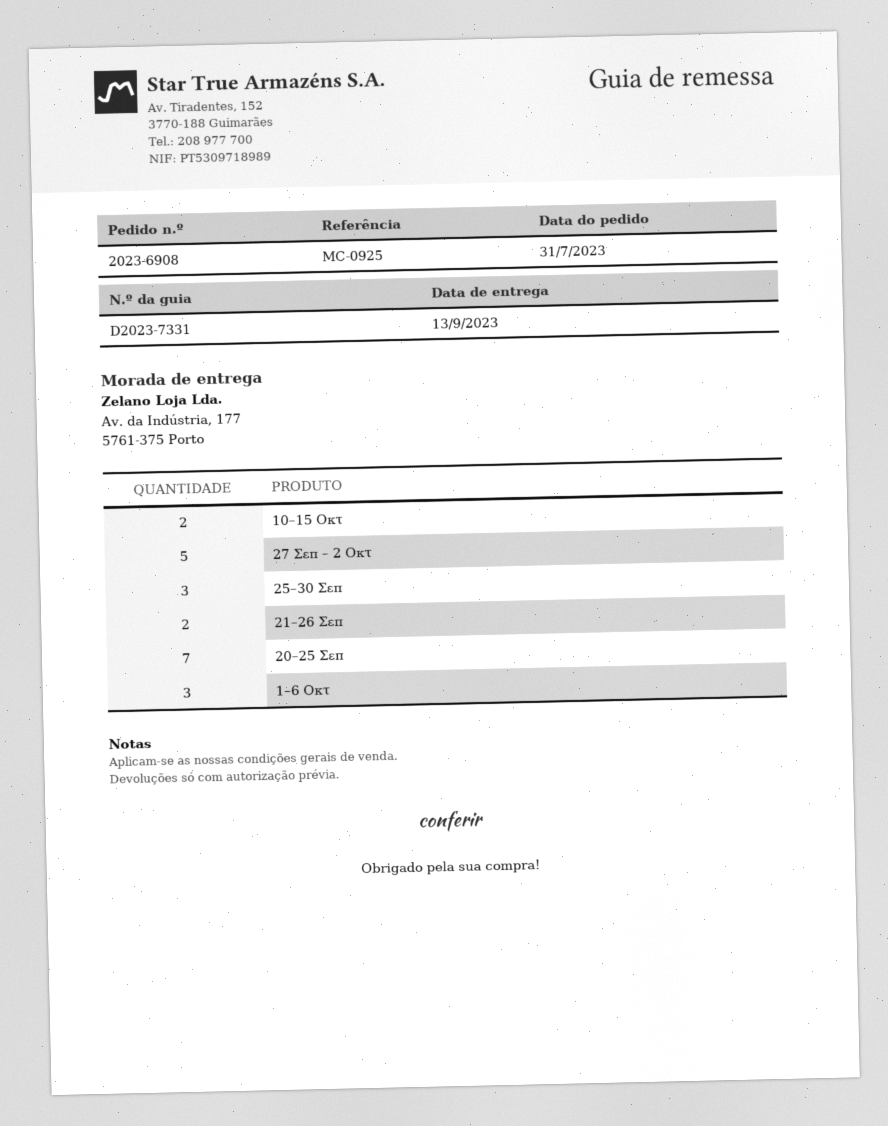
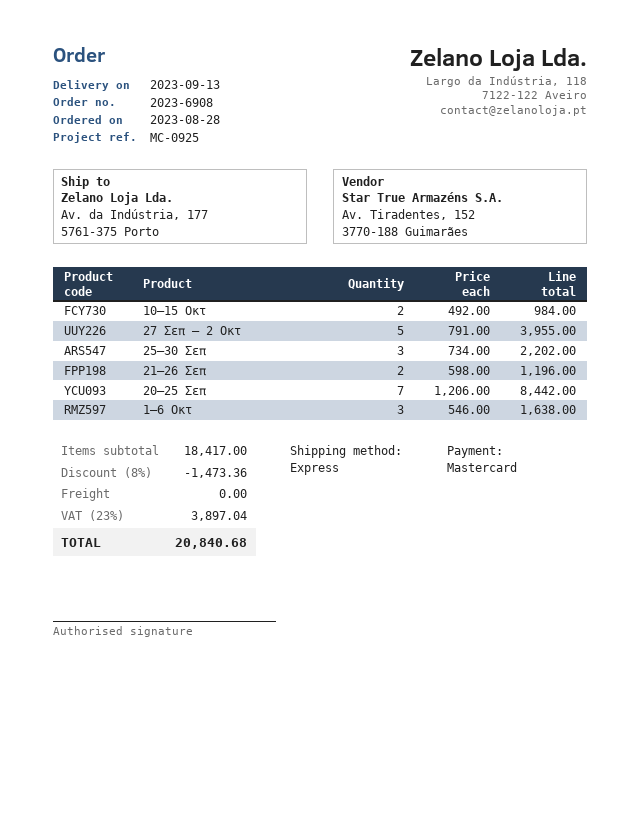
order date: 2023-07-31 -> 2023-08-28

